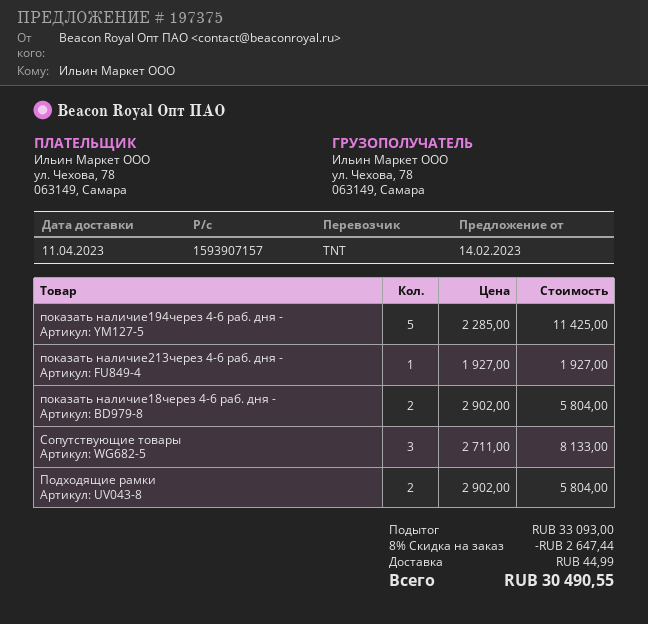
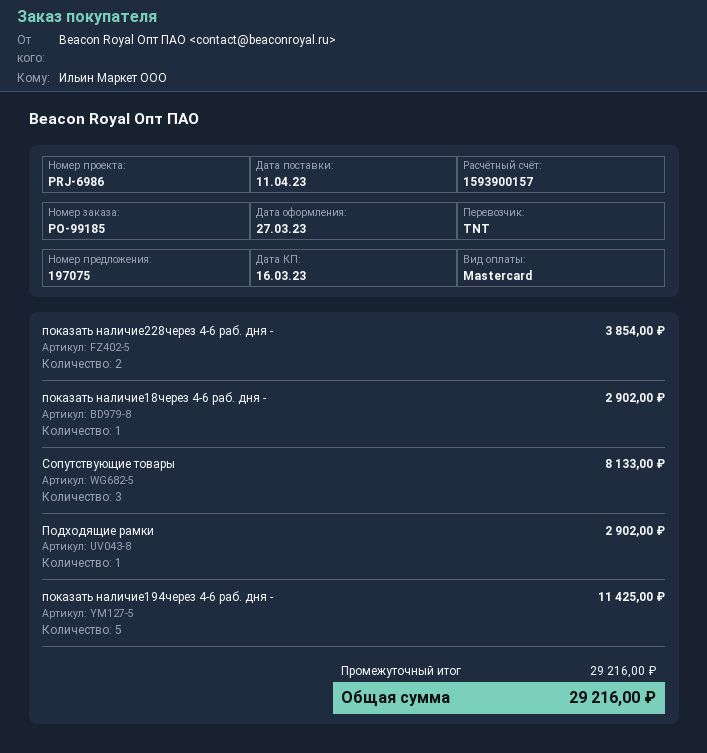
quote number: 197375 -> 197075
quote date: 2023-02-14 -> 2023-03-16
bank account: 1593907157 -> 1593900157
показать наличие213через 4-6 раб. дня -: 1 for 1927.00 -> none
показать наличие18через 4-6 раб. дня -: 2 for 5804.00 -> 1 for 2902.00
Подходящие рамки: 2 for 5804.00 -> 1 for 2902.00
показать наличие228через 4-6 раб. дня -: none -> 2 for 3854.00
subtotal: 33093.00 -> 29216.00
discount: 8% = 2647.44 -> none
shipping: 44.99 -> none
total: 30490.55 -> 29216.00

